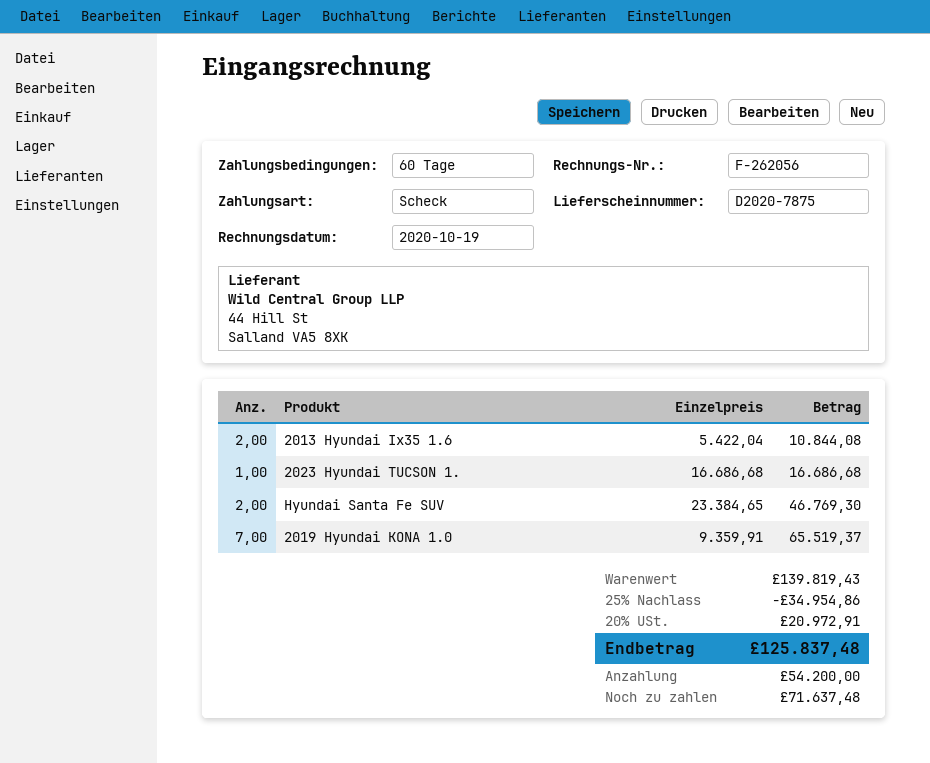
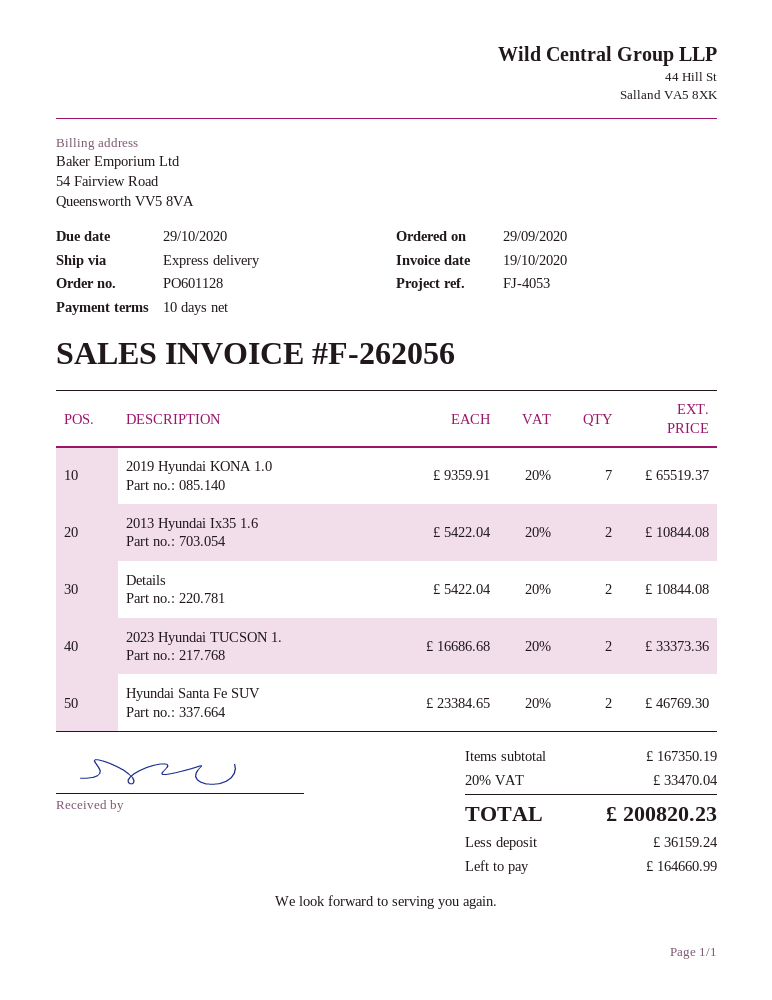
payment terms: 60 days -> 10 days
2023 Hyundai TUCSON 1.: 1 x 16686.68 = 16686.68 -> 2 x 16686.68 = 33373.36
Details: none -> 2 x 5422.04 = 10844.08
subtotal: 139819.43 -> 167350.19
discount: 25% = 34954.86 -> none
tax: 20% = 20972.91 -> 20% = 33470.04
total: 125837.48 -> 200820.23
deposit: 54200.00 -> 36159.24
balance: 71637.48 -> 164660.99

